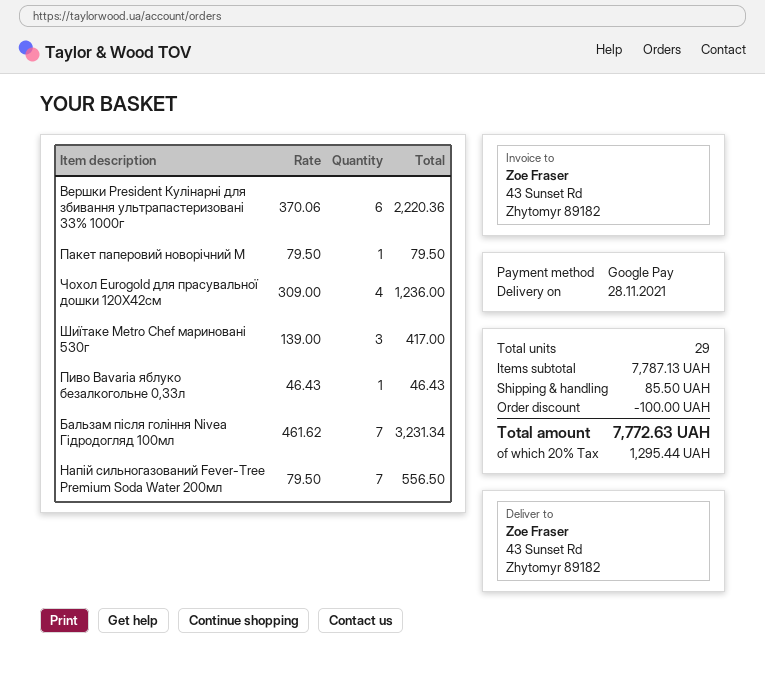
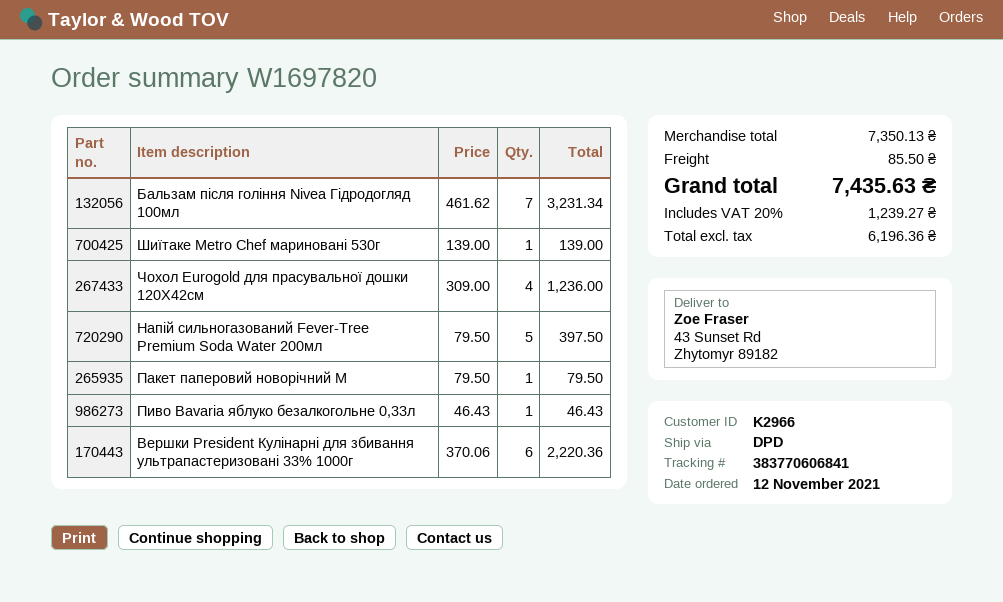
Шиїтаке Metro Chef мариновані 530г: 3 x 139.00 = 417.00 -> 1 x 139.00 = 139.00
Напій сильногазований Fever-Tree Premium Soda Water 200мл: 7 x 79.50 = 556.50 -> 5 x 79.50 = 397.50
subtotal: 7787.13 -> 7350.13
discount: 100.00 -> none
tax: 20% = 1295.44 -> 20% = 1239.27
total: 7772.63 -> 7435.63

